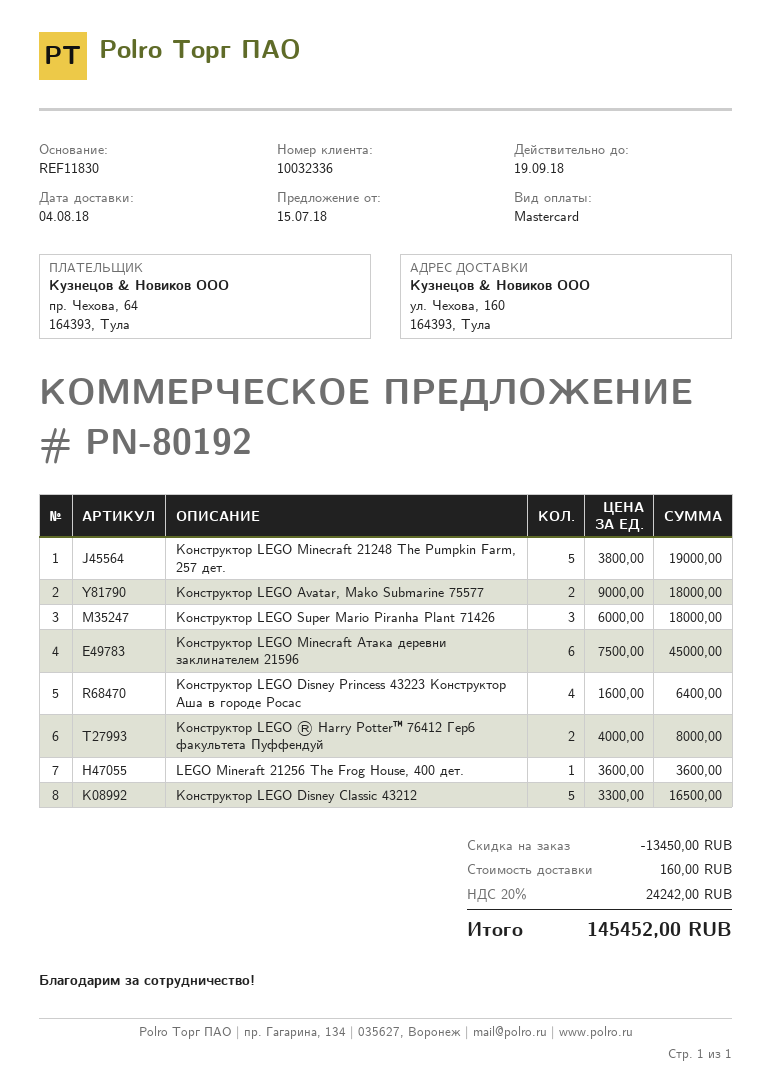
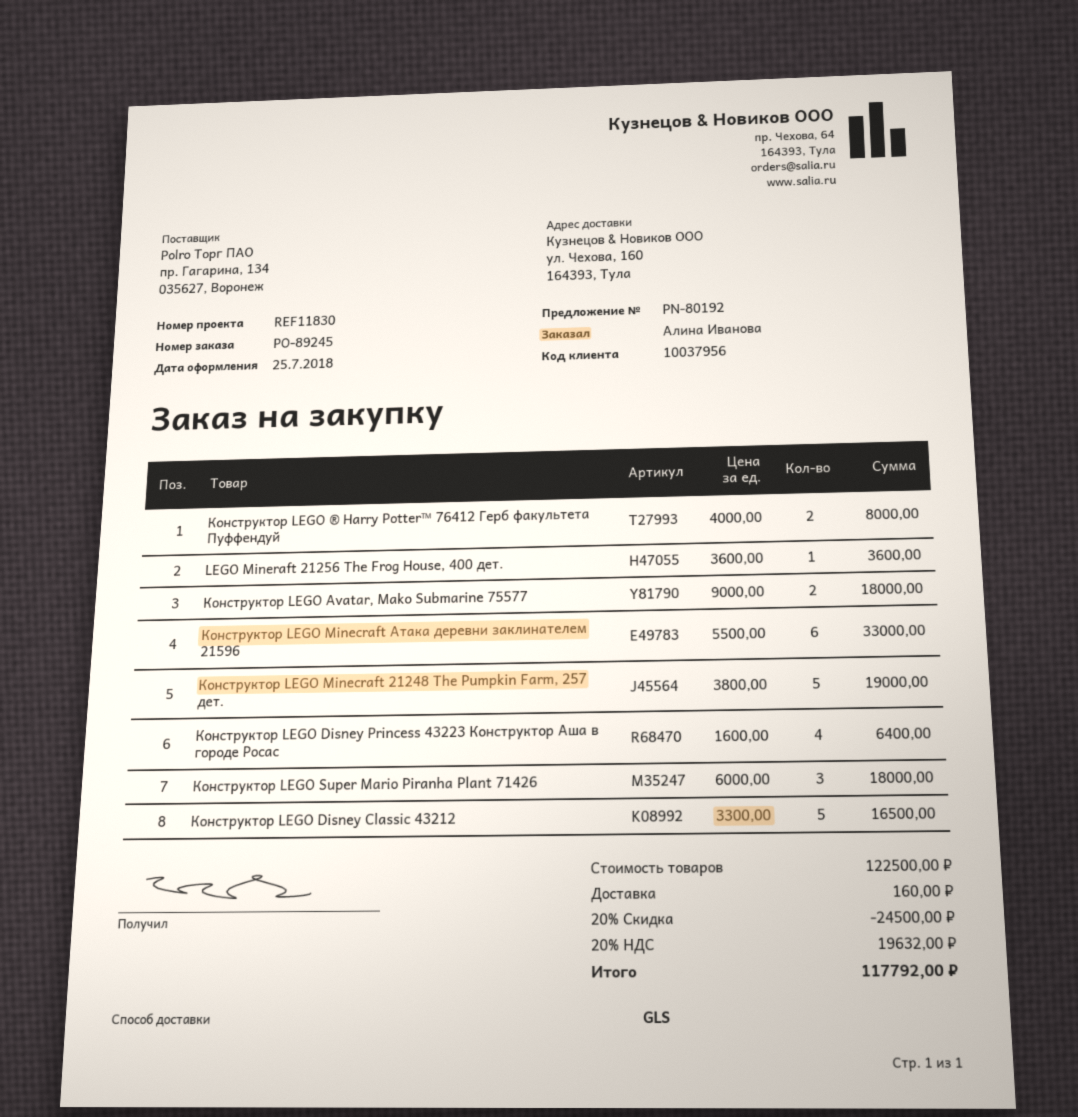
customer number: 10032336 -> 10037956
Конструктор LEGO Minecraft Атака деревни заклинателем 21596: 6 x 7500.00 = 45000.00 -> 6 x 5500.00 = 33000.00
discount: 13450.00 -> 24500.00
tax: 20% = 24242.00 -> 20% = 19632.00
total: 145452.00 -> 117792.00

